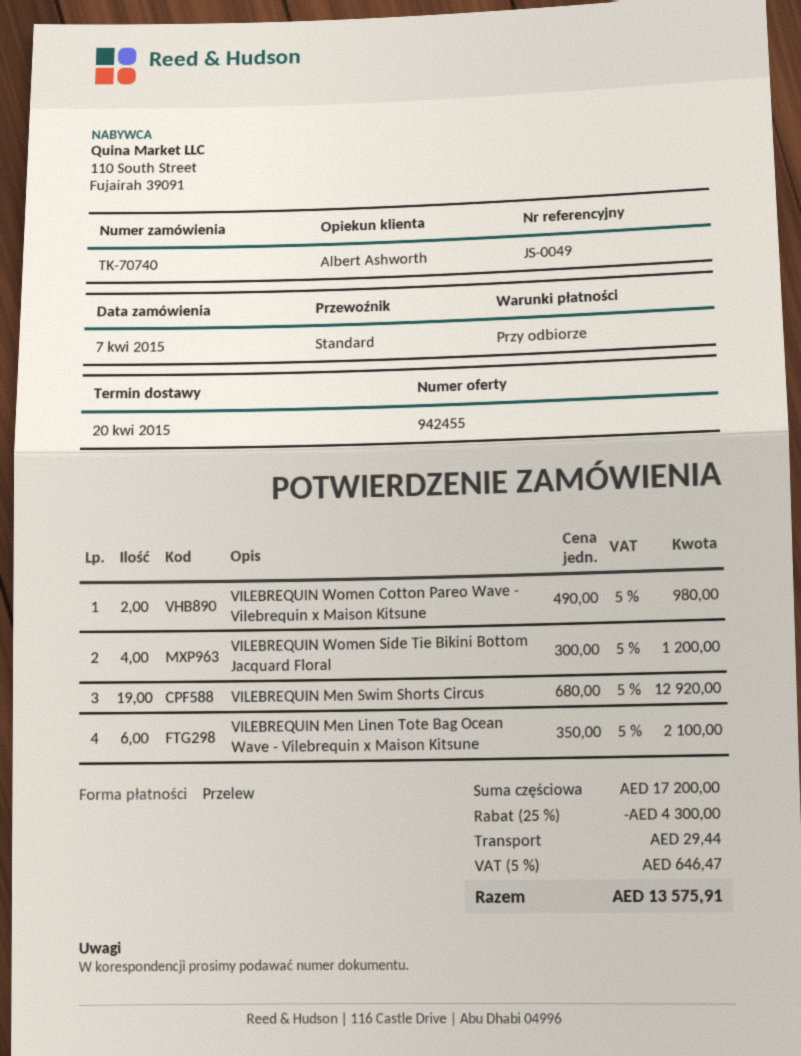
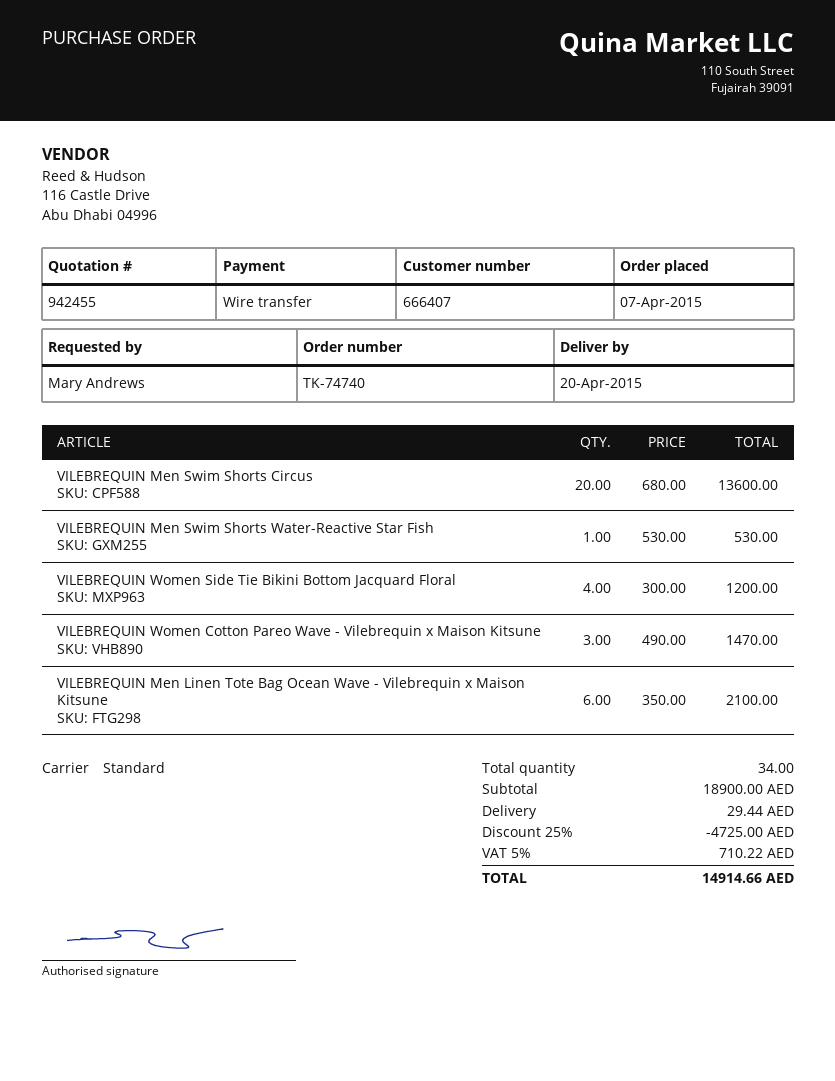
order number: TK-70740 -> TK-74740
VILEBREQUIN Women Cotton Pareo Wave - Vilebrequin x Maison Kitsune: 2 x 490.00 = 980.00 -> 3 x 490.00 = 1470.00
VILEBREQUIN Men Swim Shorts Circus: 19 x 680.00 = 12920.00 -> 20 x 680.00 = 13600.00
VILEBREQUIN Men Swim Shorts Water-Reactive Star Fish: none -> 1 x 530.00 = 530.00
subtotal: 17200.00 -> 18900.00
discount: 25% = 4300.00 -> 25% = 4725.00
tax: 5% = 646.47 -> 5% = 710.22
total: 13575.91 -> 14914.66

